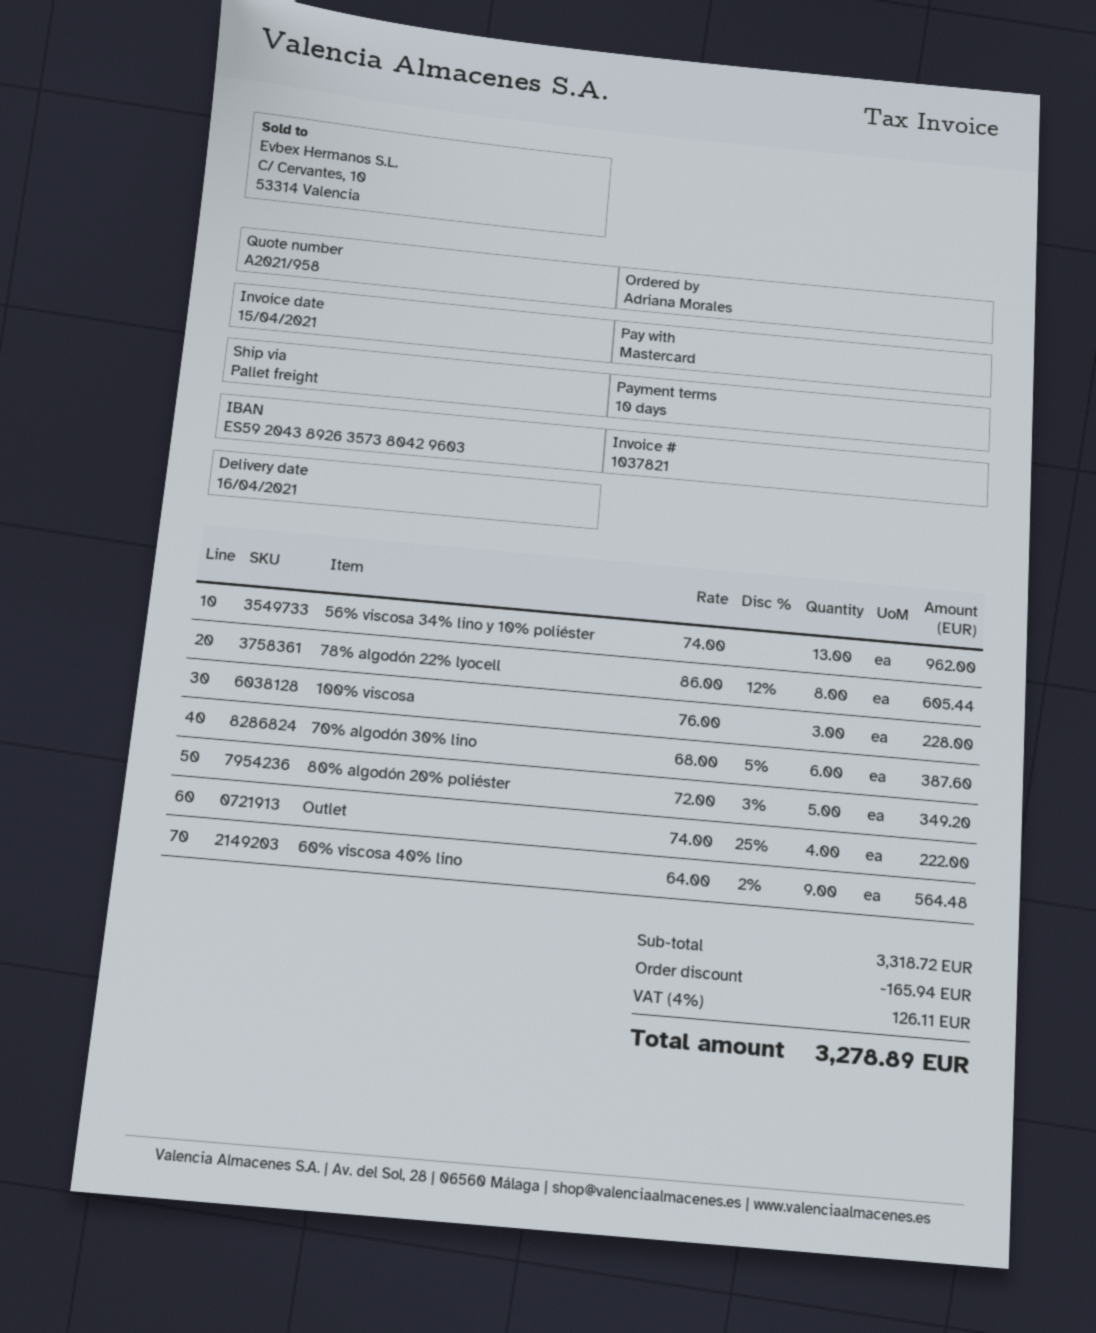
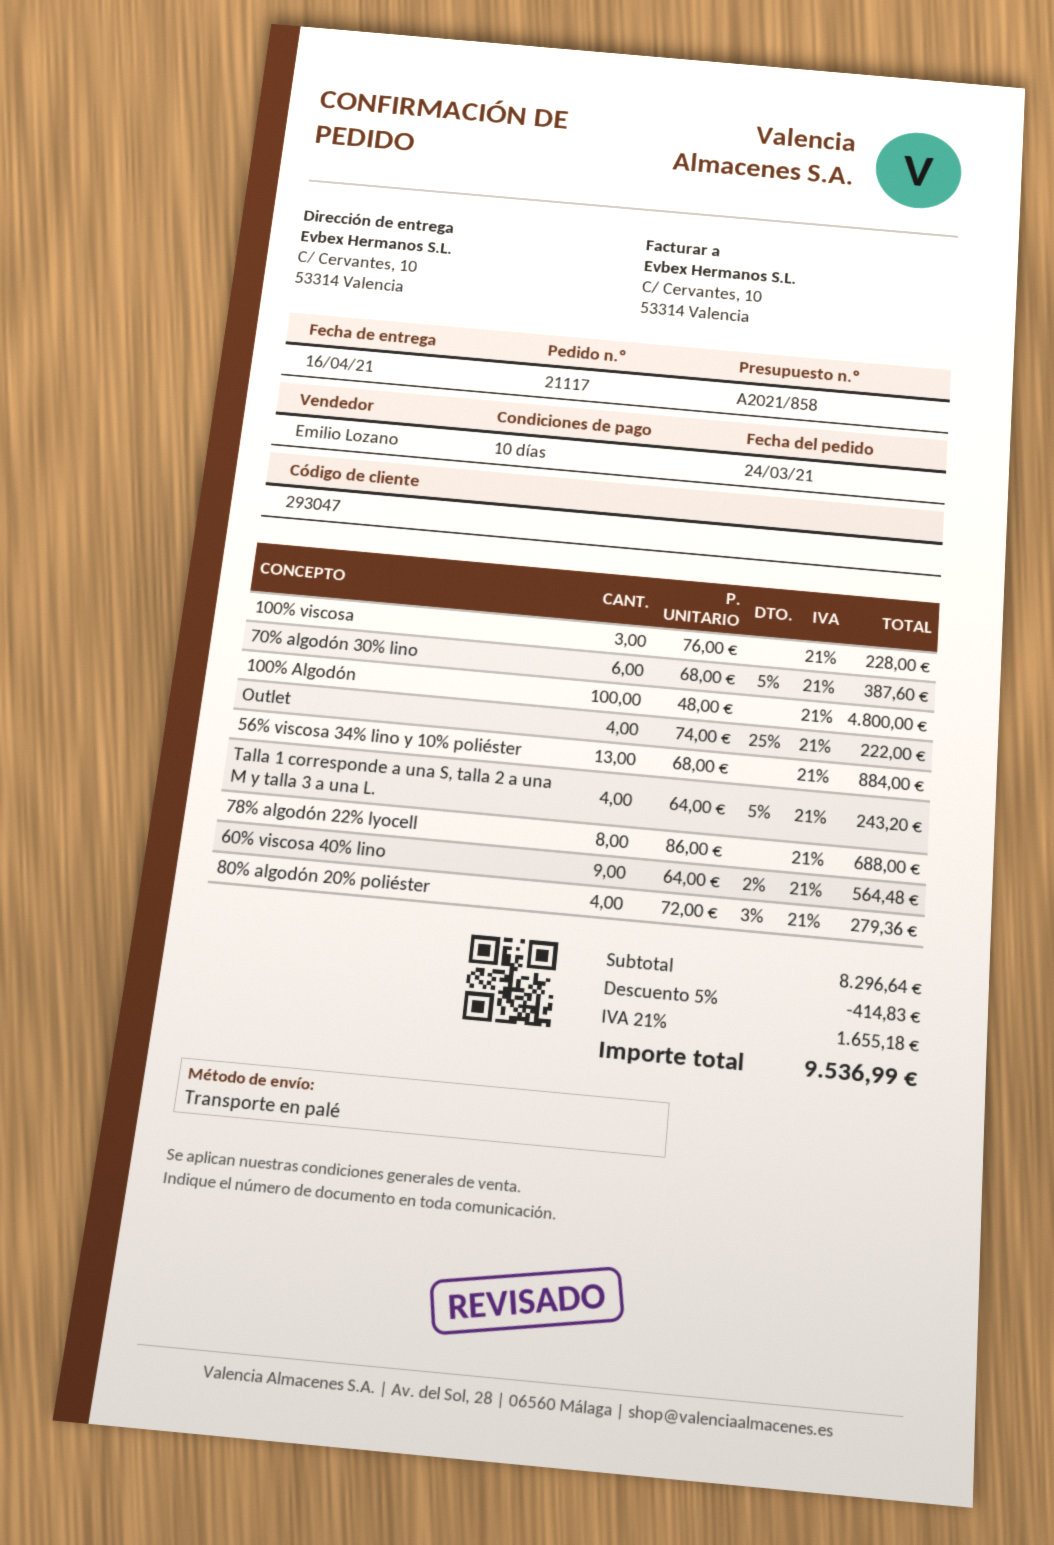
quote number: A2021/958 -> A2021/858
56% viscosa 34% lino y 10% poliéster: 13 x 74.00 = 962.00 -> 13 x 68.00 = 884.00
78% algodón 22% lyocell: 8 x 86.00 - 12% = 605.44 -> 8 x 86.00 = 688.00
80% algodón 20% poliéster: 5 x 72.00 - 3% = 349.20 -> 4 x 72.00 - 3% = 279.36
100% Algodón: none -> 100 x 48.00 = 4800.00
Talla 1 corresponde a una S, talla 2 a una M y talla 3 a una L.: none -> 4 x 64.00 - 5% = 243.20
subtotal: 3318.72 -> 8296.64
discount: 165.94 -> 414.83
tax: 4% = 126.11 -> 21% = 1655.18
total: 3278.89 -> 9536.99

